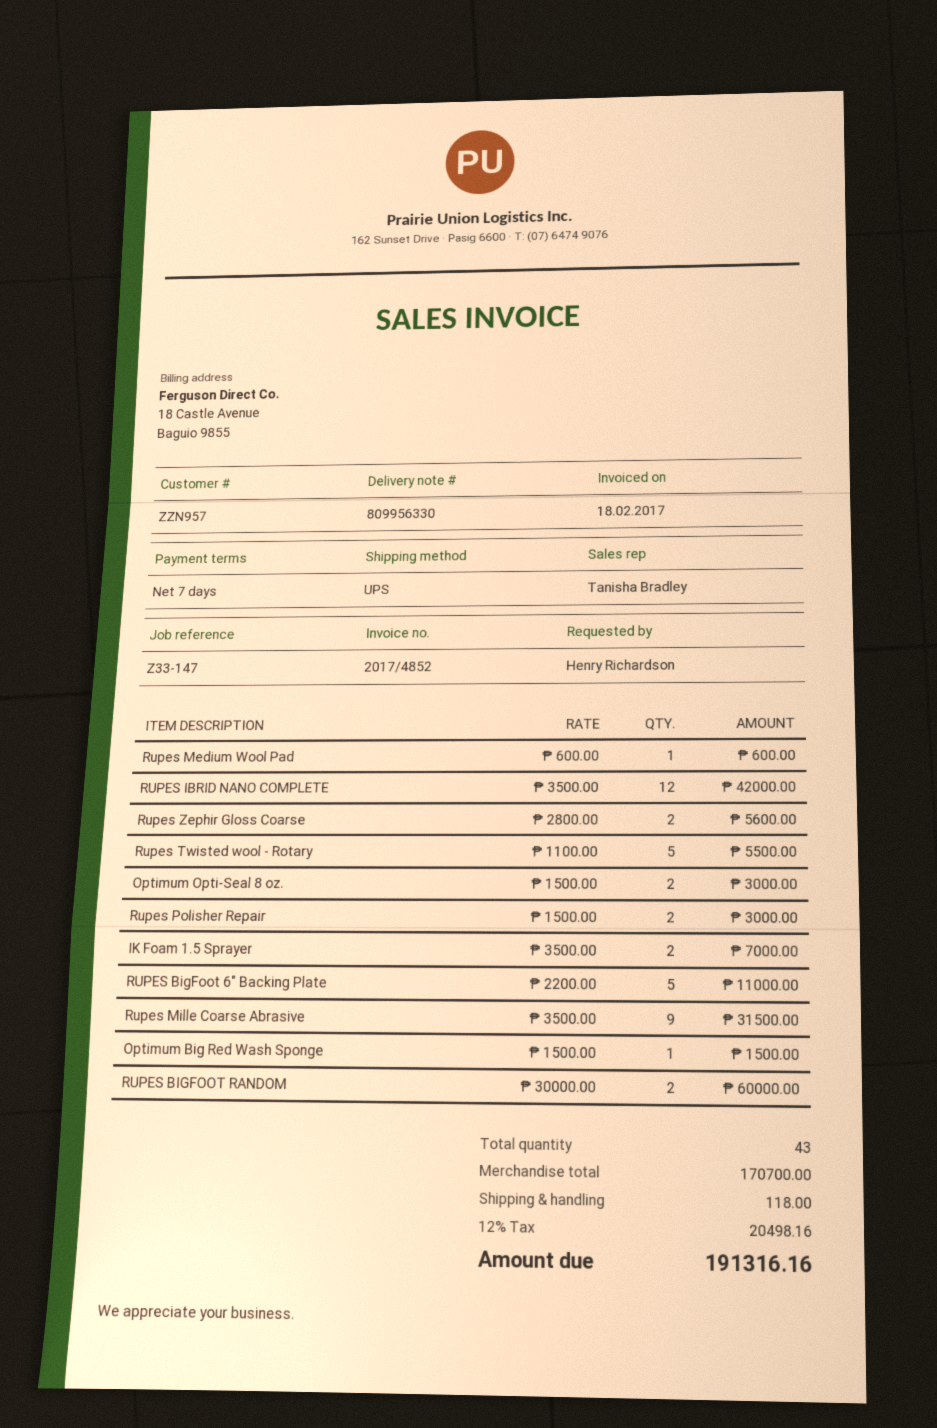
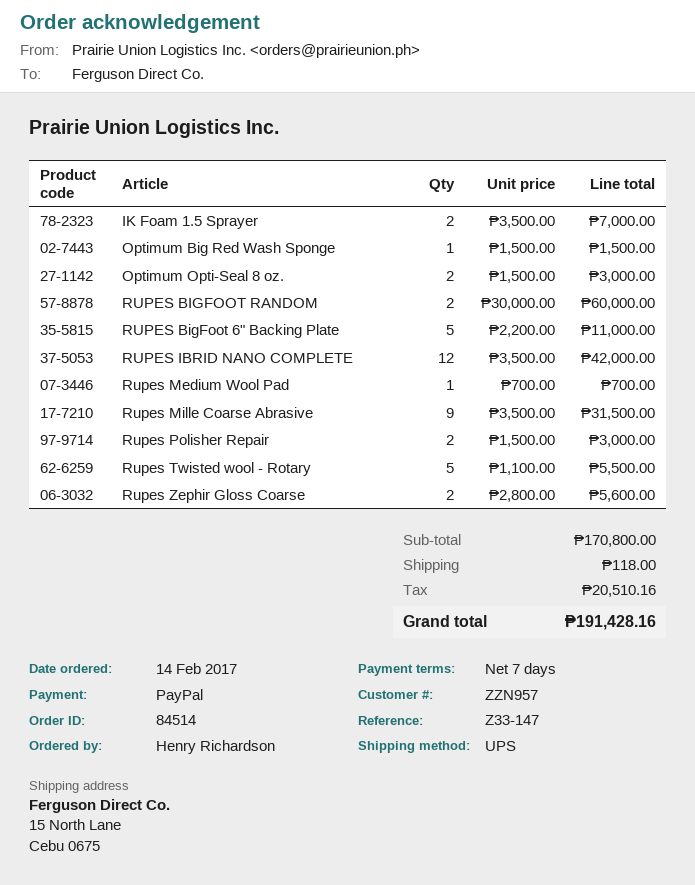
Rupes Medium Wool Pad: 1 x 600.00 = 600.00 -> 1 x 700.00 = 700.00
subtotal: 170700.00 -> 170800.00
tax: 20498.16 -> 20510.16
total: 191316.16 -> 191428.16

